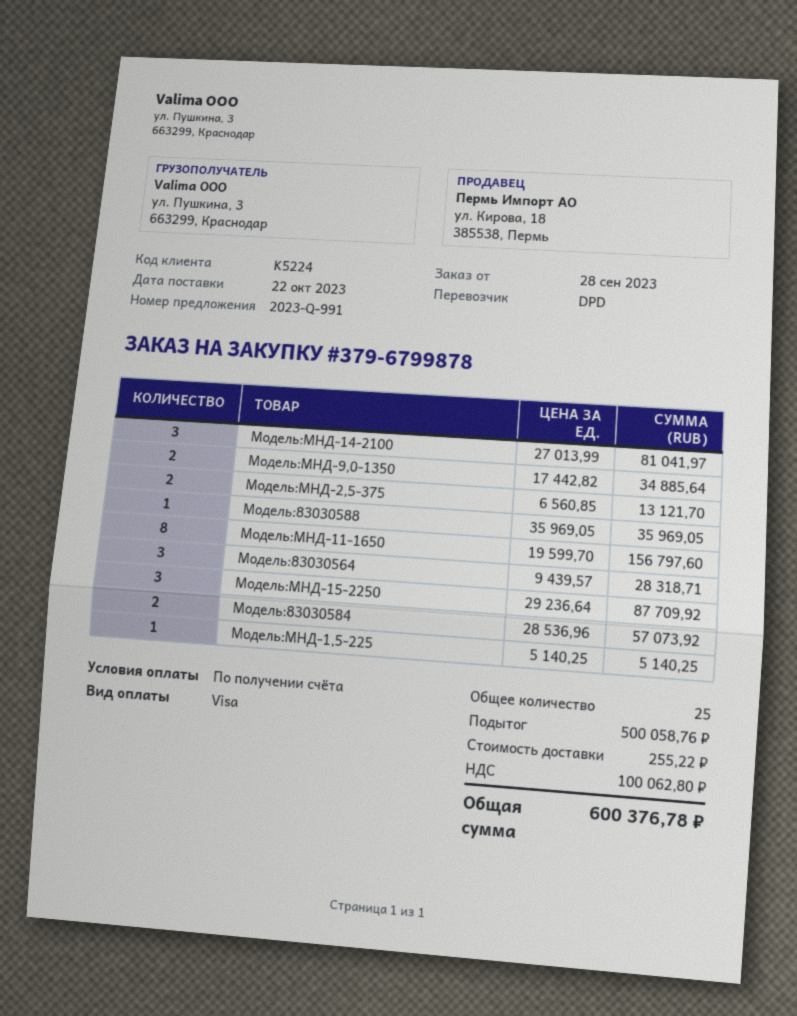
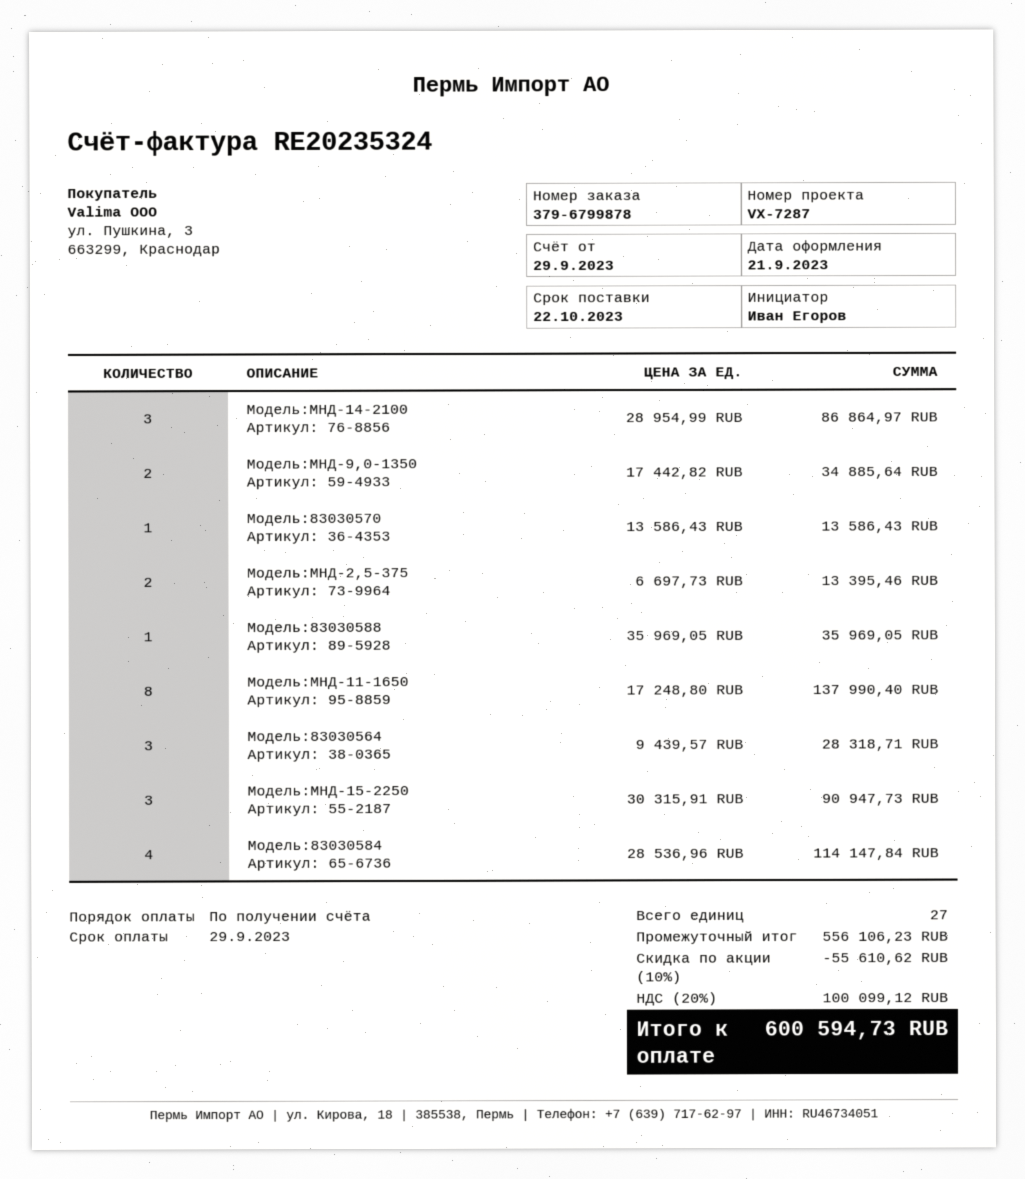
order date: 2023-09-28 -> 2023-09-21
Модель:МНД-14-2100: 3 x 27013.99 = 81041.97 -> 3 x 28954.99 = 86864.97
Модель:МНД-2,5-375: 2 x 6560.85 = 13121.70 -> 2 x 6697.73 = 13395.46
Модель:МНД-11-1650: 8 x 19599.70 = 156797.60 -> 8 x 17248.80 = 137990.40
Модель:МНД-15-2250: 3 x 29236.64 = 87709.92 -> 3 x 30315.91 = 90947.73
Модель:83030584: 2 x 28536.96 = 57073.92 -> 4 x 28536.96 = 114147.84
Модель:МНД-1,5-225: 1 x 5140.25 = 5140.25 -> none
Модель:83030570: none -> 1 x 13586.43 = 13586.43
total quantity: 25 -> 27
subtotal: 500058.76 -> 556106.23
discount: none -> 10% = 55610.62
shipping: 255.22 -> none
tax: 100062.80 -> 100099.12
total: 600376.78 -> 600594.73

